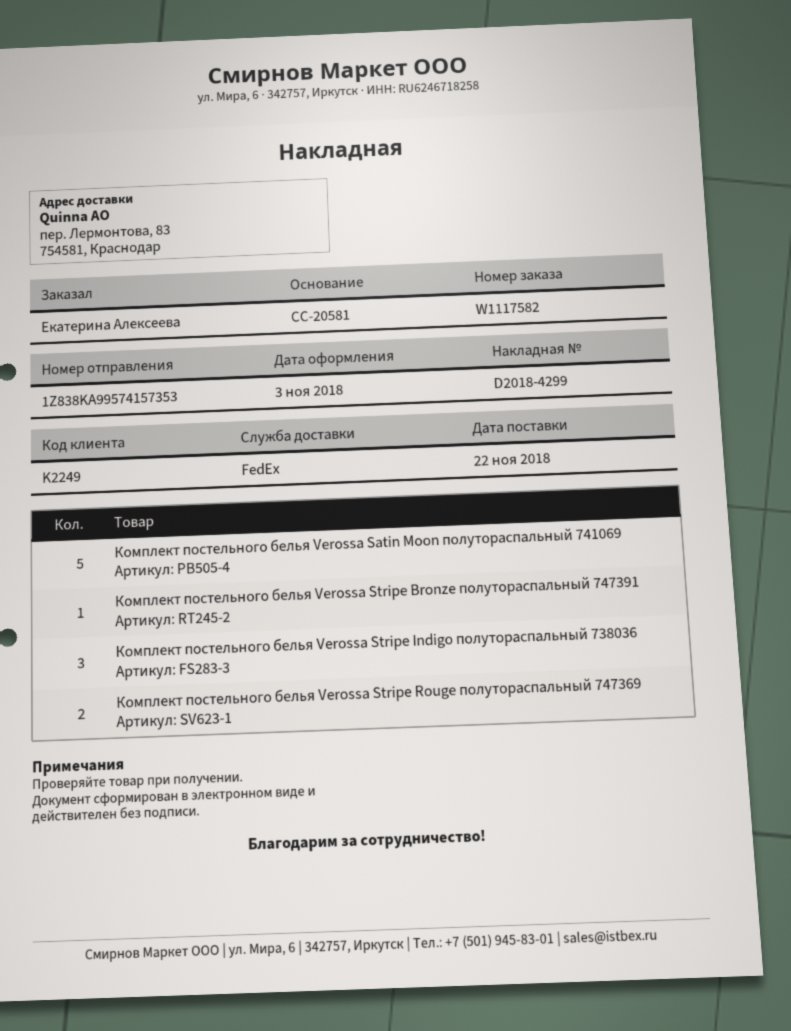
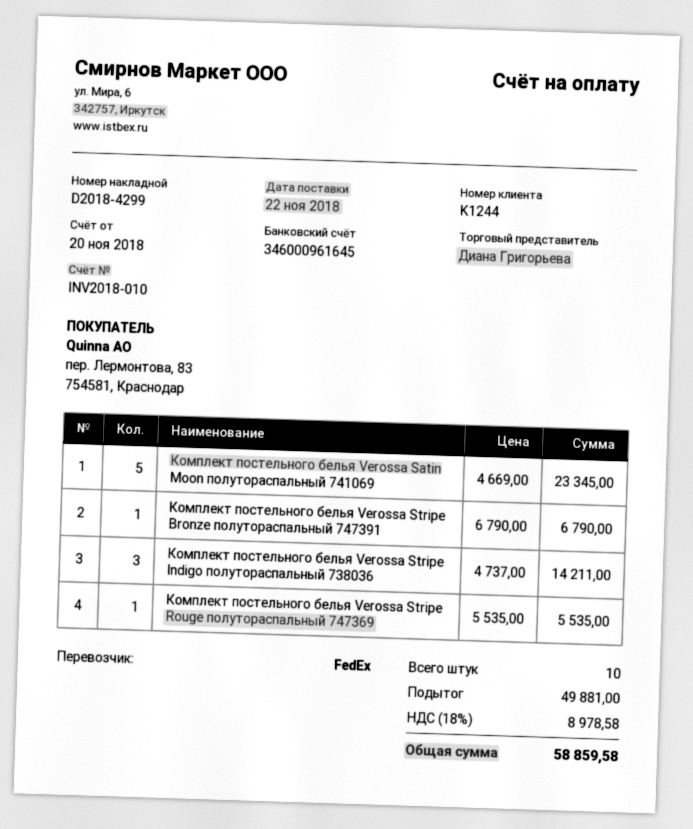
customer number: K2249 -> K1244
Комплект постельного белья Verossa Stripe Rouge полутораспальный 747369: 2 -> 1

